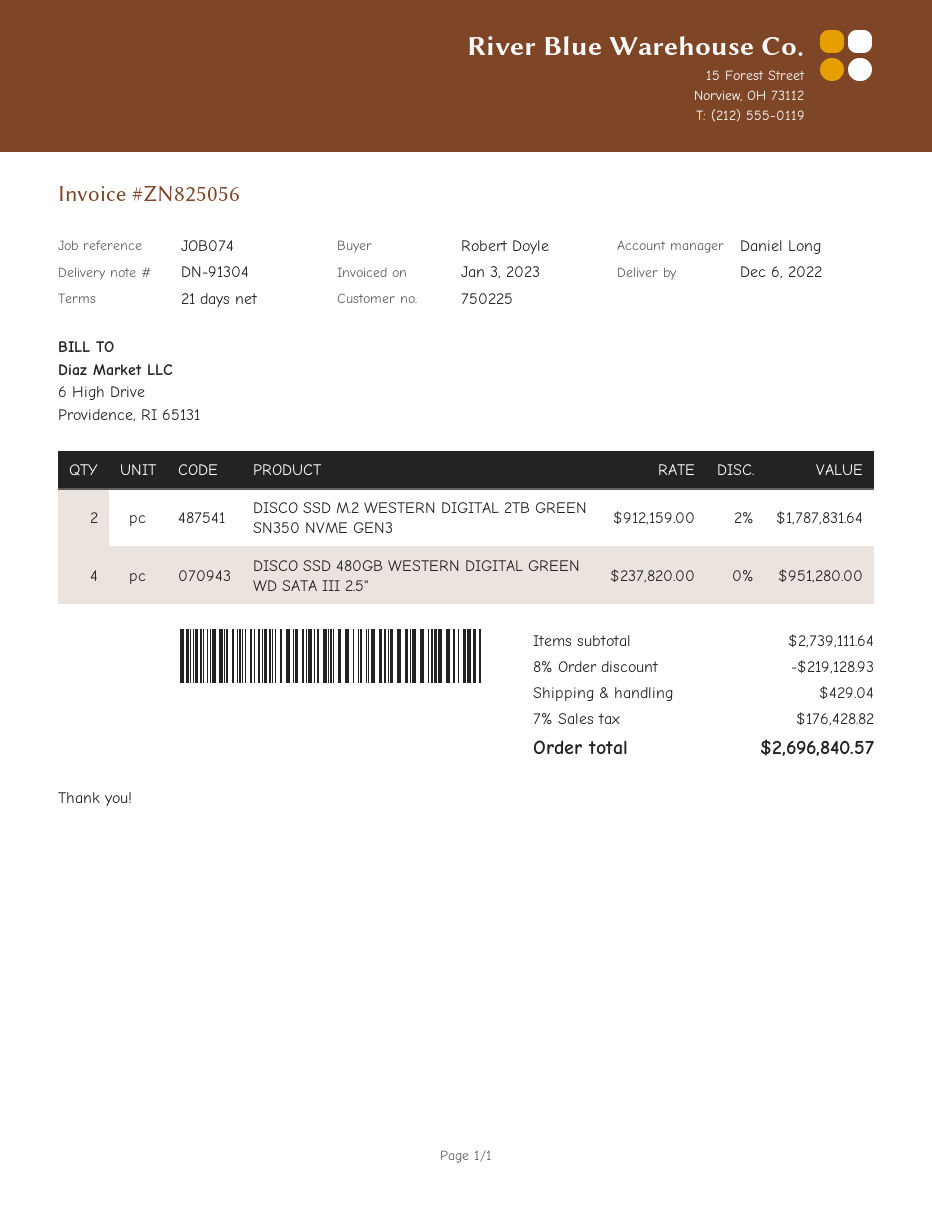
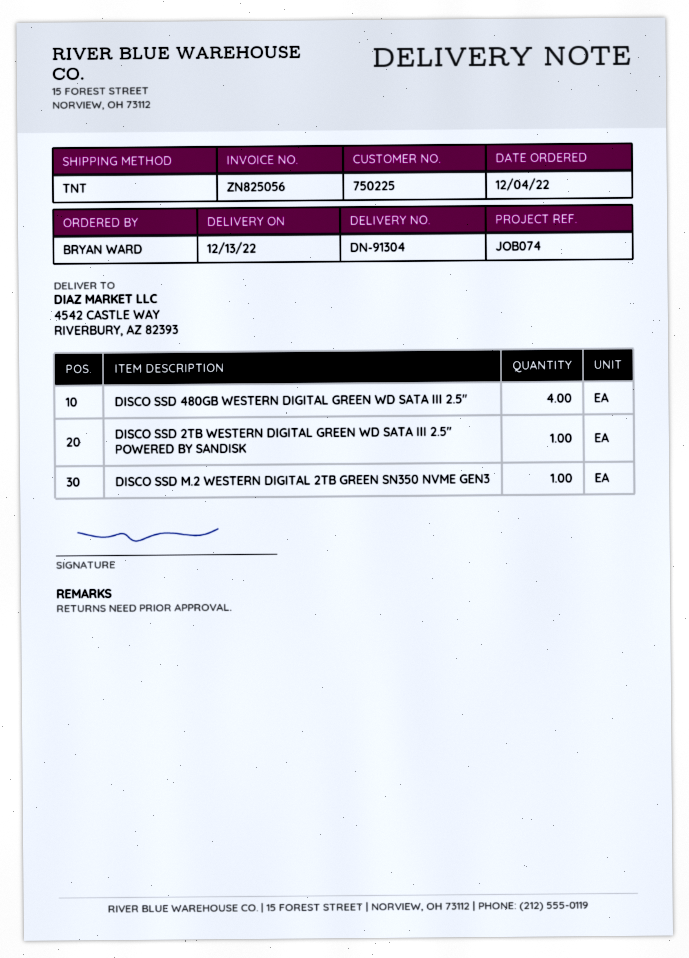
delivery date: 2022-12-06 -> 2022-12-13
ordered by: Robert Doyle -> BRYAN WARD
DISCO SSD M.2 WESTERN DIGITAL 2TB GREEN SN350 NVME GEN3: 2 -> 1
DISCO SSD 2TB WESTERN DIGITAL GREEN WD SATA III 2.5" POWERED BY SANDISK: none -> 1

